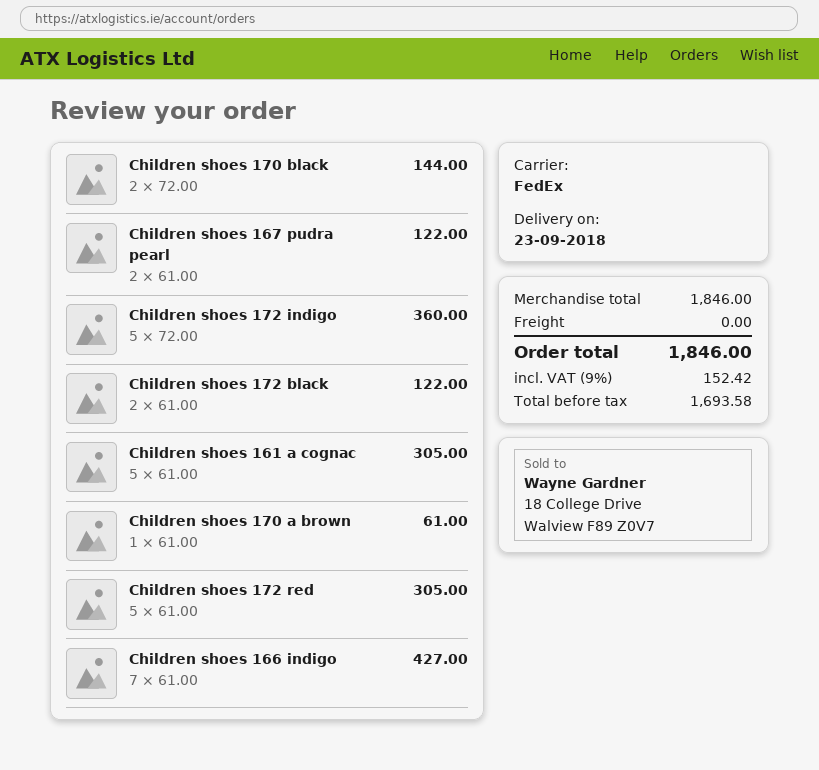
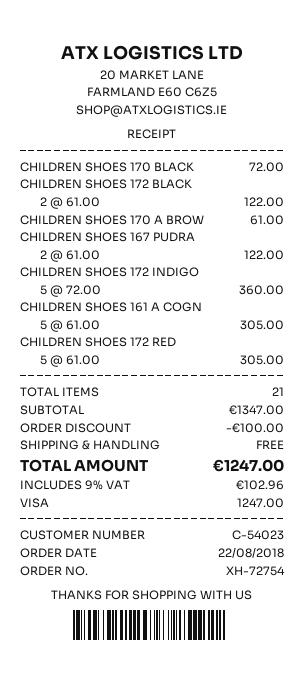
Children shoes 170 black: 2 x 72.00 = 144.00 -> 1 x 72.00 = 72.00
Children shoes 166 indigo: 7 x 61.00 = 427.00 -> none
subtotal: 1846.00 -> 1347.00
discount: none -> 100.00
tax: 9% = 152.42 -> 9% = 102.96
total: 1846.00 -> 1247.00

